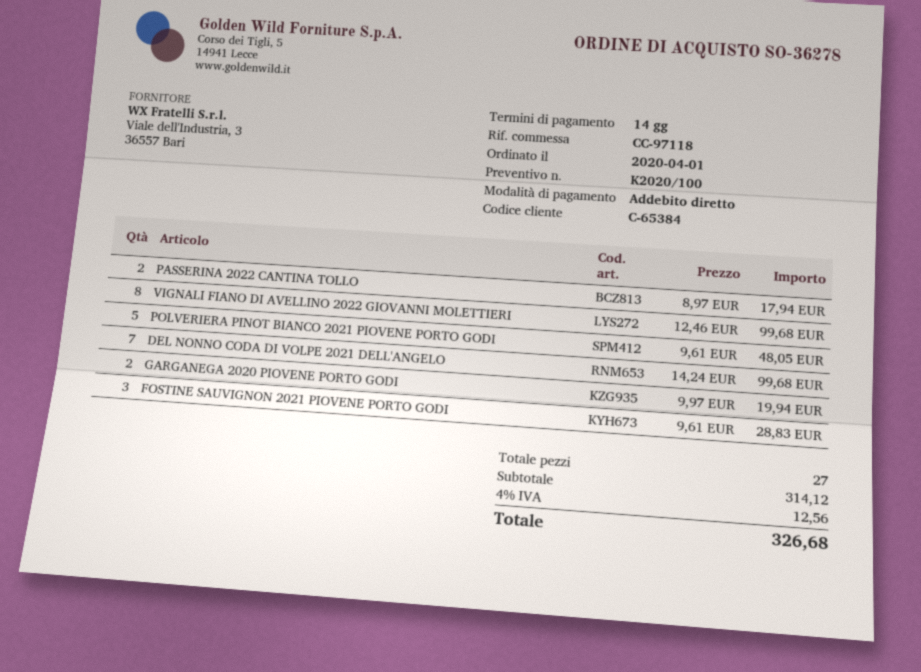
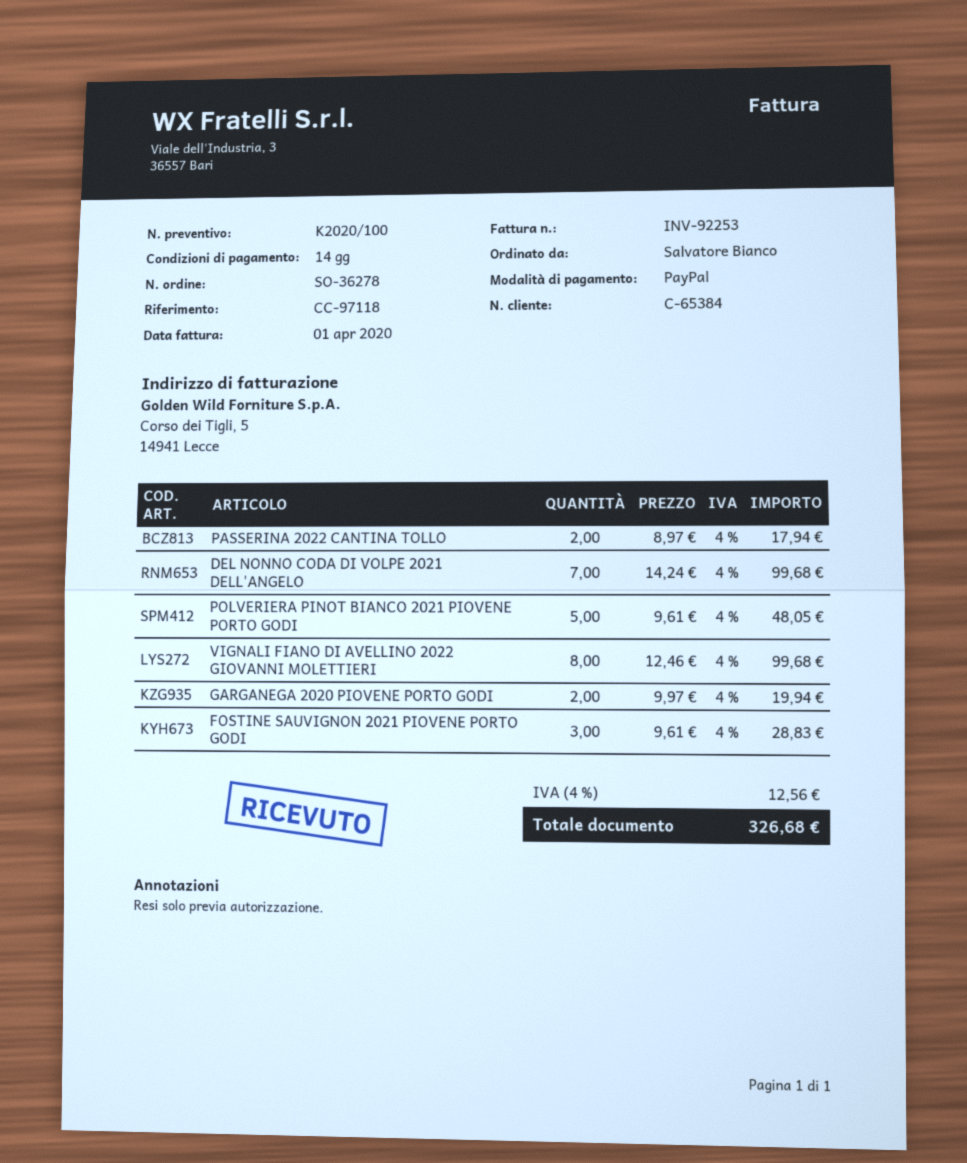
payment method: direct debit -> PayPal

